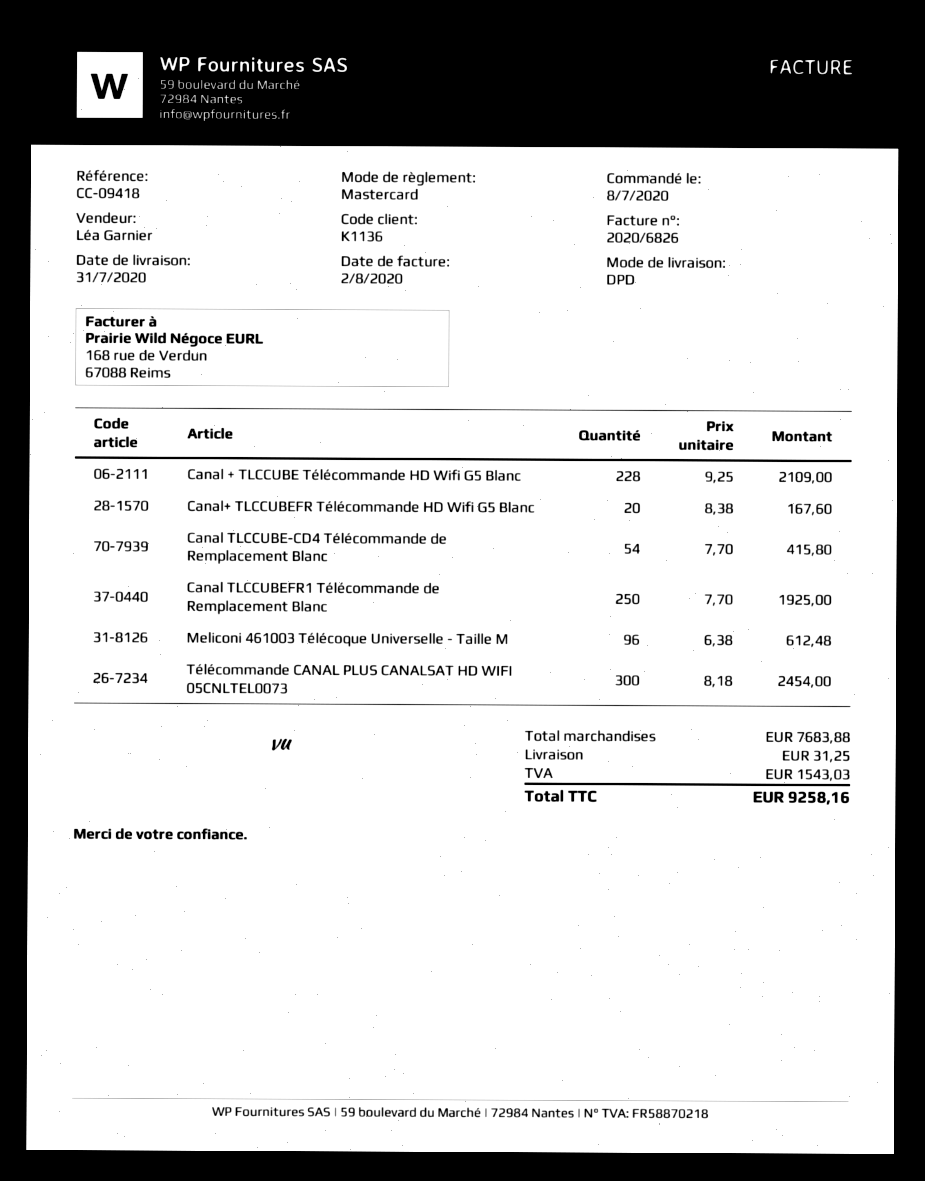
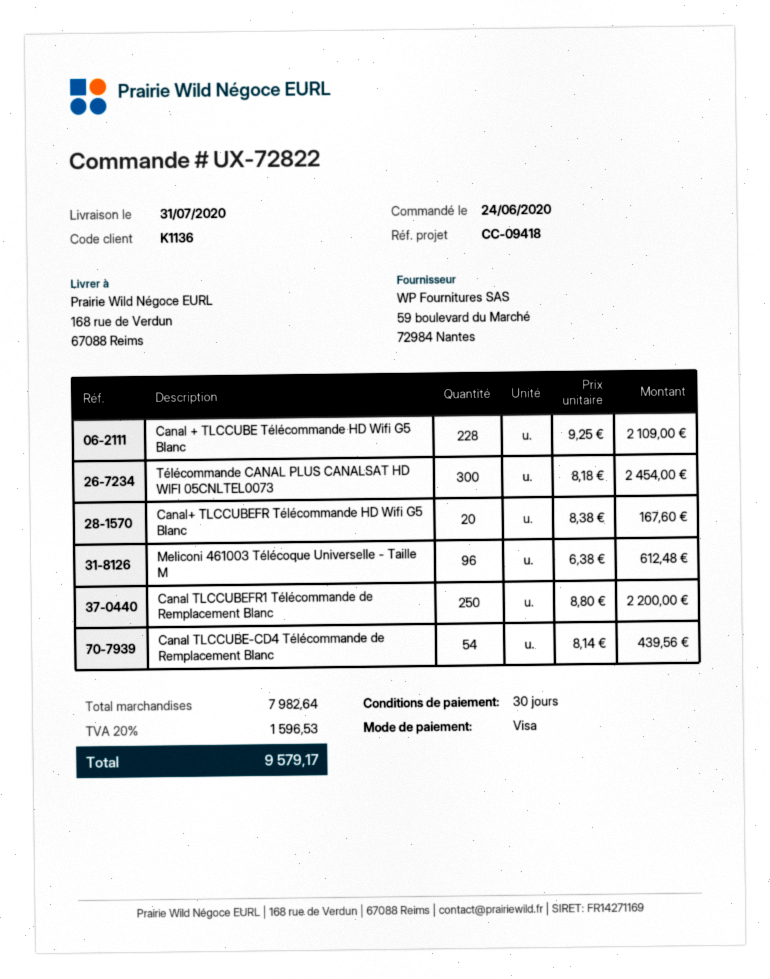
order date: 2020-07-08 -> 2020-06-24
payment method: Mastercard -> Visa
Canal TLCCUBE-CD4 Télécommande de Remplacement Blanc: 54 x 7.70 = 415.80 -> 54 x 8.14 = 439.56
Canal TLCCUBEFR1 Télécommande de Remplacement Blanc: 250 x 7.70 = 1925.00 -> 250 x 8.80 = 2200.00
subtotal: 7683.88 -> 7982.64
shipping: 31.25 -> none
tax: 1543.03 -> 1596.53
total: 9258.16 -> 9579.17

